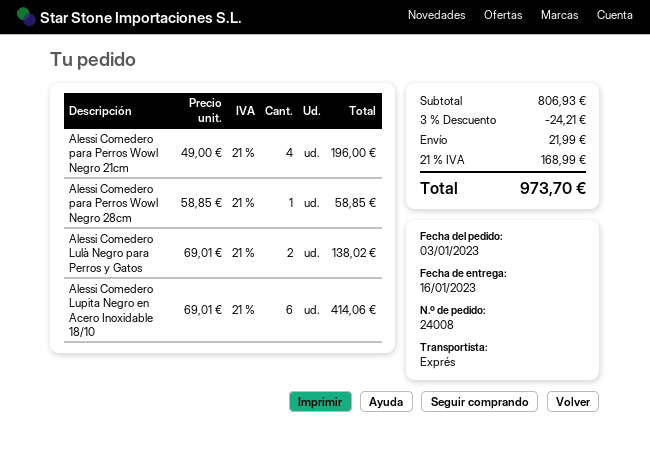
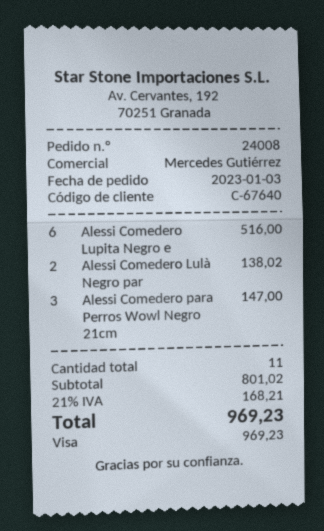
Alessi Comedero para Perros Wowl Negro 21cm: 4 for 196.00 -> 3 for 147.00
Alessi Comedero para Perros Wowl Negro 28cm: 1 for 58.85 -> none
Alessi Comedero Lupita Negro en Acero Inoxidable 18/10: 6 for 414.06 -> 6 for 516.00
subtotal: 806.93 -> 801.02
discount: 3% = 24.21 -> none
shipping: 21.99 -> none
tax: 21% = 168.99 -> 21% = 168.21
total: 973.70 -> 969.23

